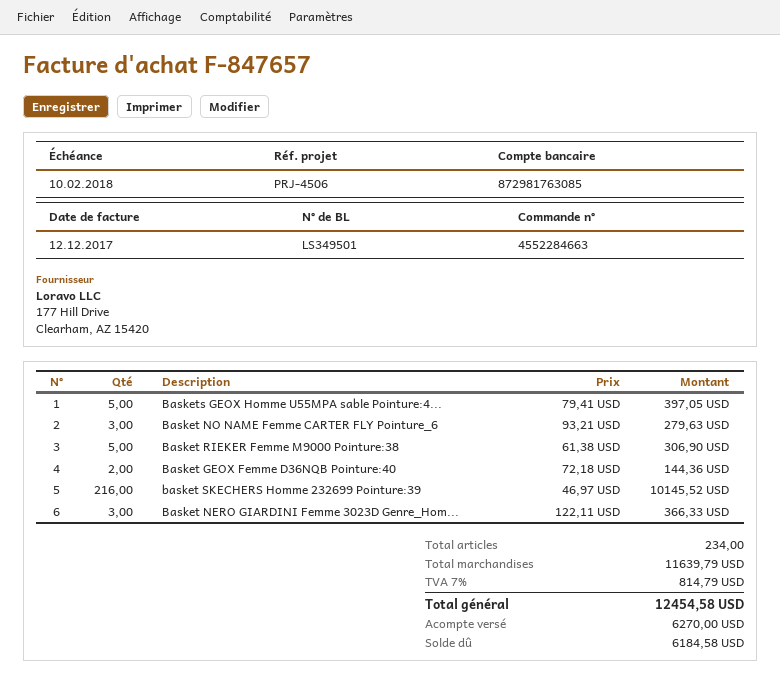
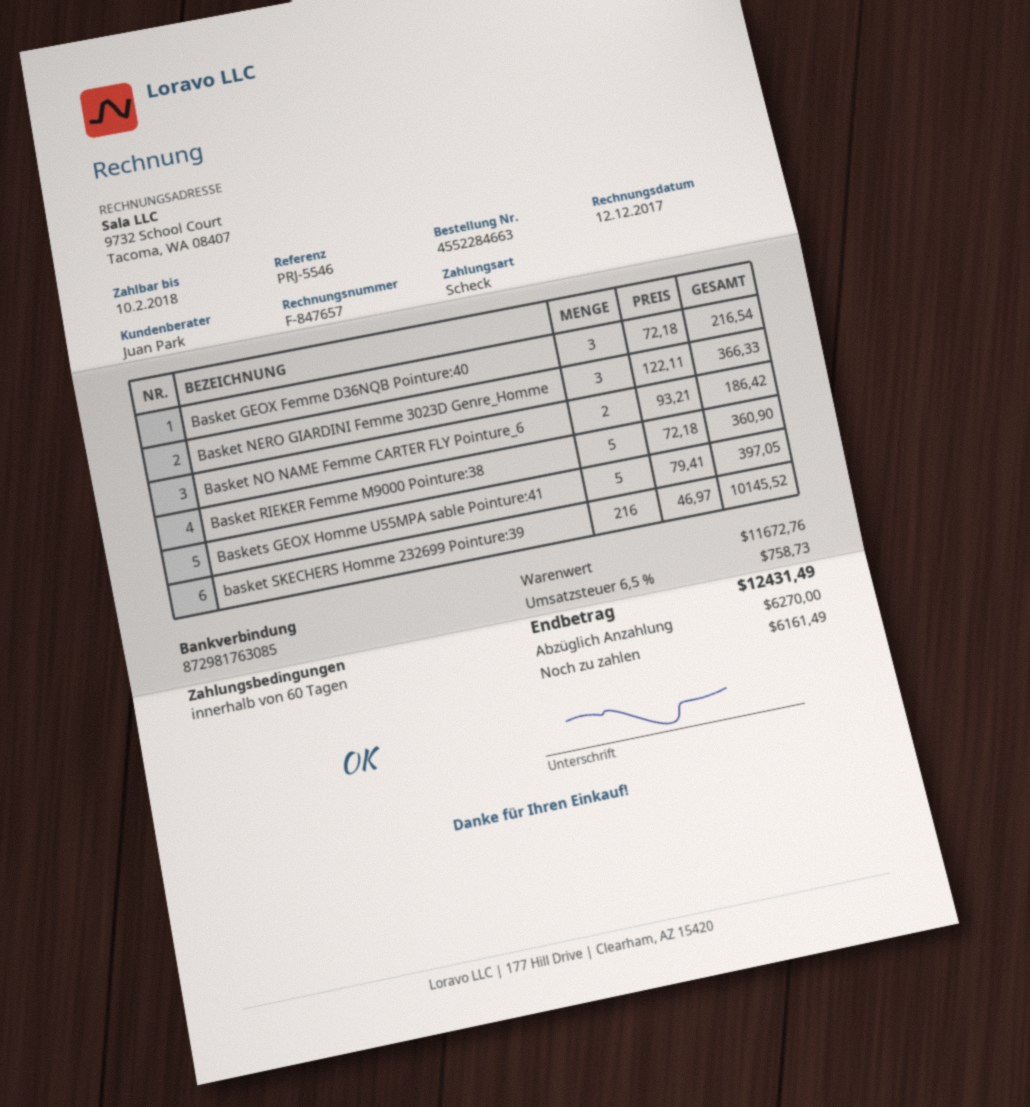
reference: PRJ-4506 -> PRJ-5546
Basket NO NAME Femme CARTER FLY Pointure_6: 3 x 93.21 = 279.63 -> 2 x 93.21 = 186.42
Basket RIEKER Femme M9000 Pointure:38: 5 x 61.38 = 306.90 -> 5 x 72.18 = 360.90
Basket GEOX Femme D36NQB Pointure:40: 2 x 72.18 = 144.36 -> 3 x 72.18 = 216.54
subtotal: 11639.79 -> 11672.76
tax: 7% = 814.79 -> 6.5% = 758.73
total: 12454.58 -> 12431.49
balance: 6184.58 -> 6161.49

